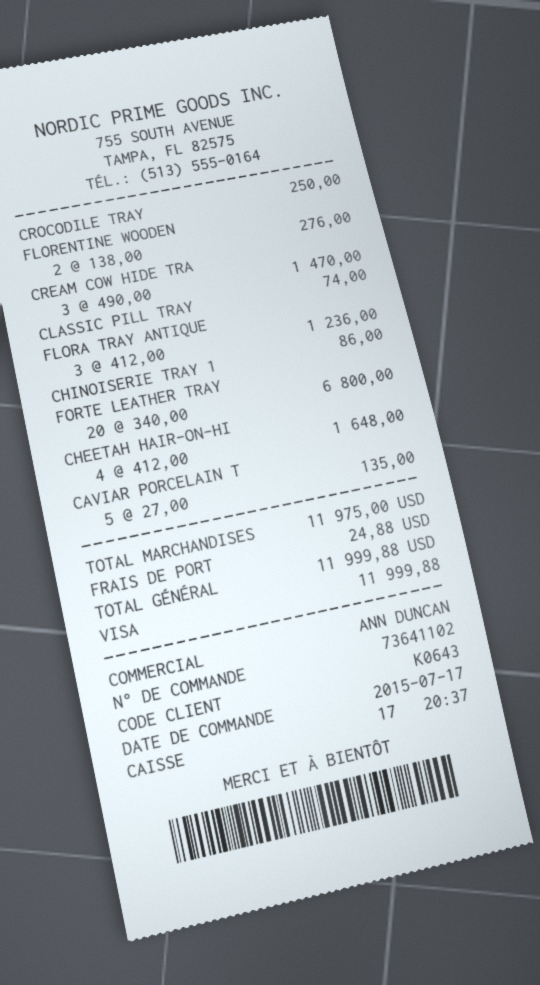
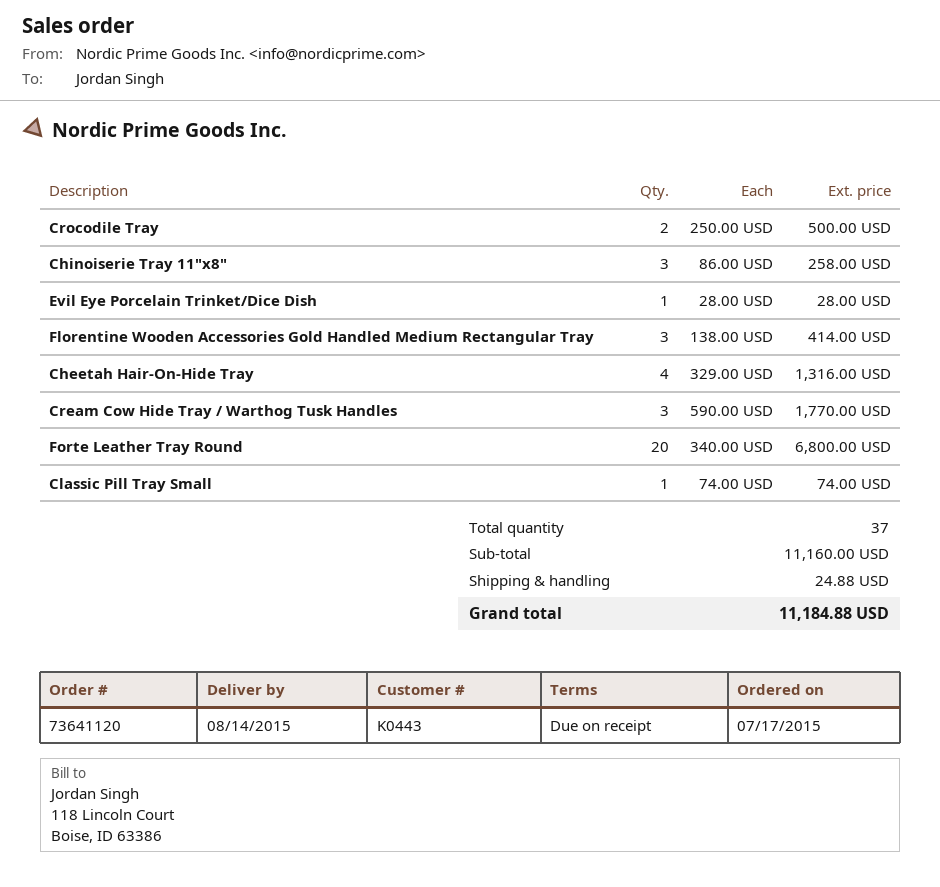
order number: 73641102 -> 73641120
customer number: K0643 -> K0443
CROCODILE TRAY: 1 x 250.00 = 250.00 -> 2 x 250.00 = 500.00
FLORENTINE WOODEN: 2 x 138.00 = 276.00 -> 3 x 138.00 = 414.00
CREAM COW HIDE TRA: 3 x 490.00 = 1470.00 -> 3 x 590.00 = 1770.00
FLORA TRAY ANTIQUE: 3 x 412.00 = 1236.00 -> none
CHINOISERIE TRAY 1: 1 x 86.00 = 86.00 -> 3 x 86.00 = 258.00
CHEETAH HAIR-ON-HI: 4 x 412.00 = 1648.00 -> 4 x 329.00 = 1316.00
CAVIAR PORCELAIN T: 5 x 27.00 = 135.00 -> none
Evil Eye Porcelain Trinket/Dice Dish: none -> 1 x 28.00 = 28.00
subtotal: 11975.00 -> 11160.00
total: 11999.88 -> 11184.88

